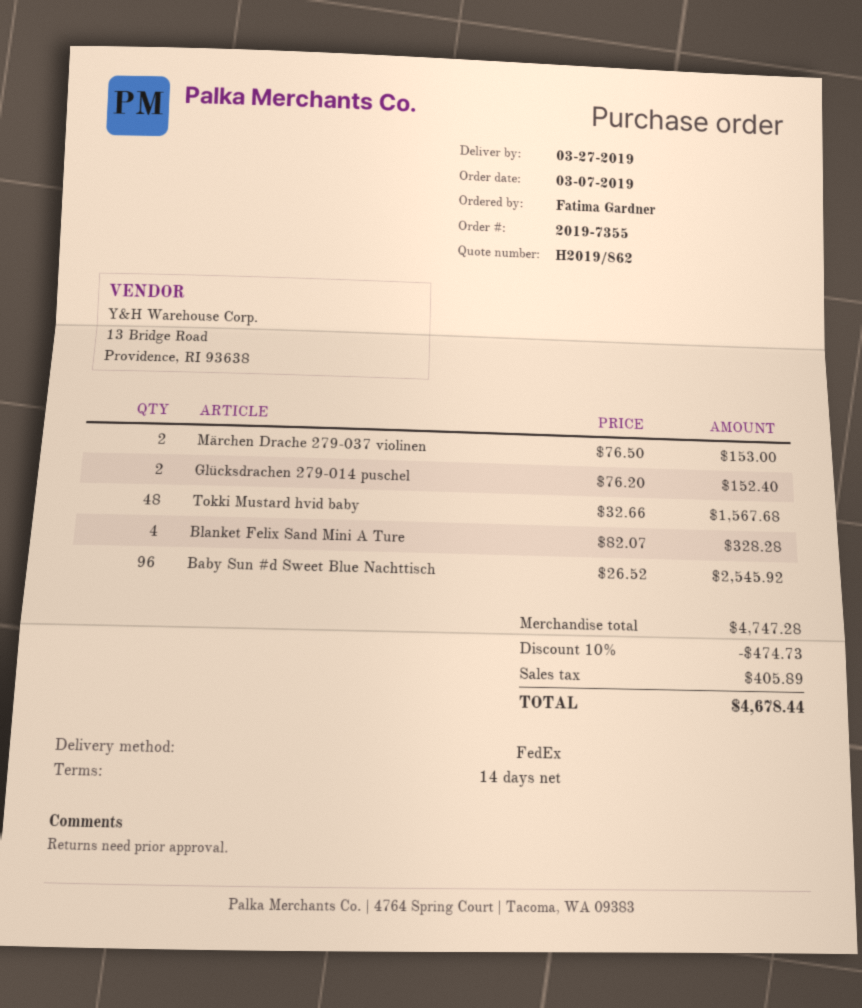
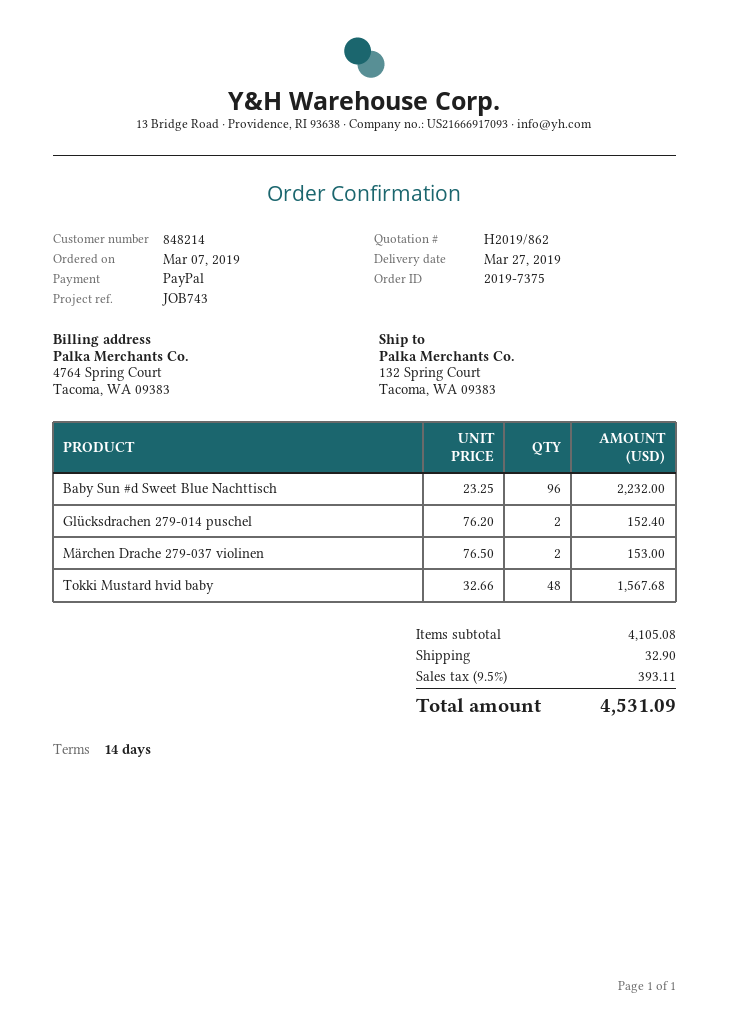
order number: 2019-7355 -> 2019-7375
Blanket Felix Sand Mini A Ture: 4 x 82.07 = 328.28 -> none
Baby Sun #d Sweet Blue Nachttisch: 96 x 26.52 = 2545.92 -> 96 x 23.25 = 2232.00
subtotal: 4747.28 -> 4105.08
discount: 10% = 474.73 -> none
shipping: none -> 32.90
tax: 405.89 -> 393.11
total: 4678.44 -> 4531.09

